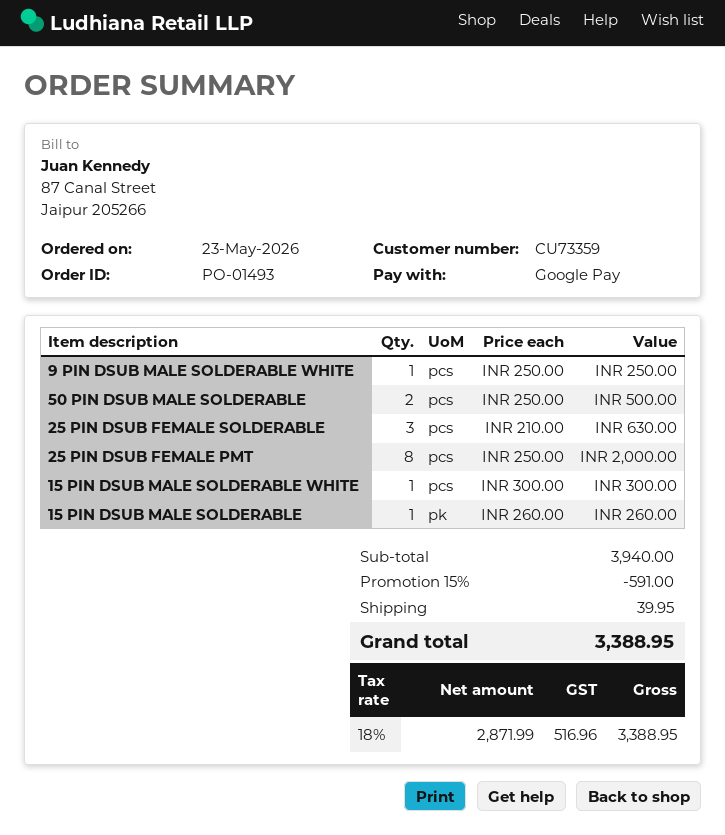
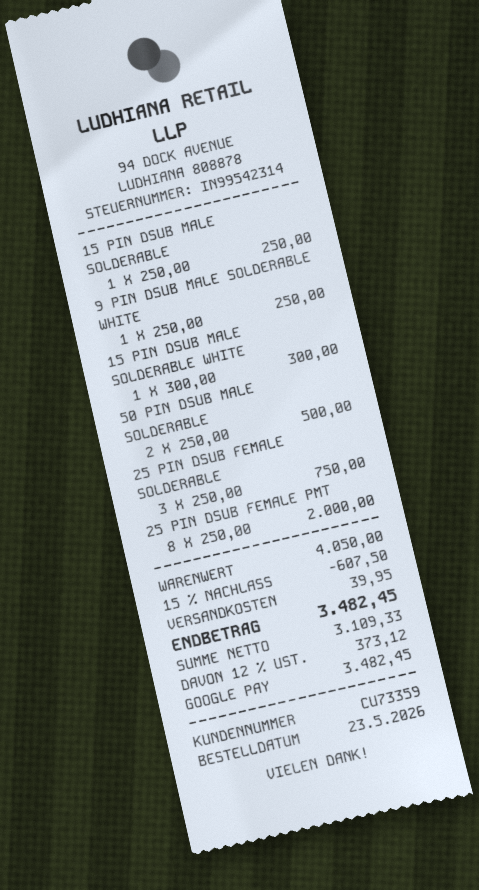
25 PIN DSUB FEMALE SOLDERABLE: 3 x 210.00 = 630.00 -> 3 x 250.00 = 750.00
15 PIN DSUB MALE SOLDERABLE: 1 x 260.00 = 260.00 -> 1 x 250.00 = 250.00
subtotal: 3940.00 -> 4050.00
discount: 15% = 591.00 -> 15% = 607.50
net: 2871.99 -> 3109.33
tax: 18% = 516.96 -> 12% = 373.12
total: 3388.95 -> 3482.45

